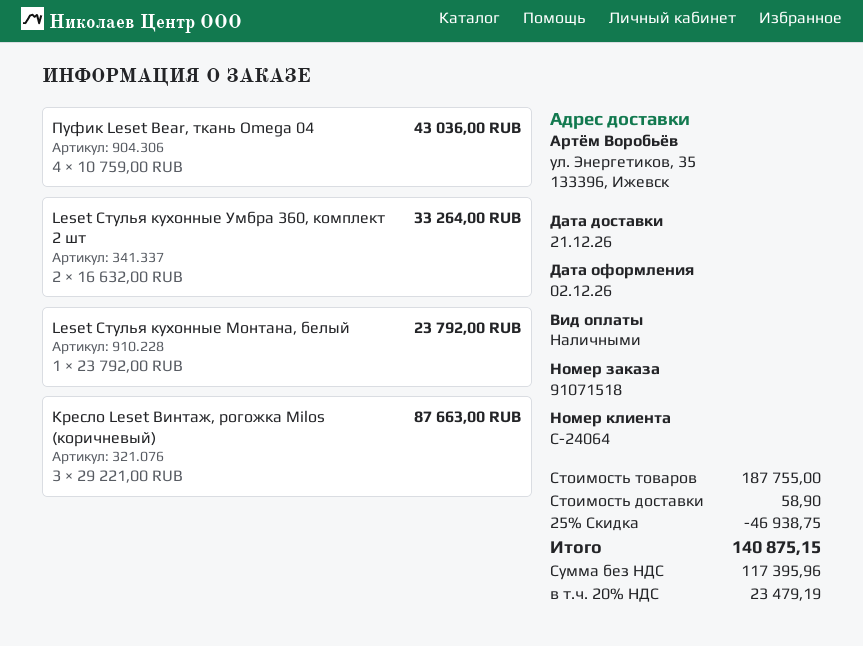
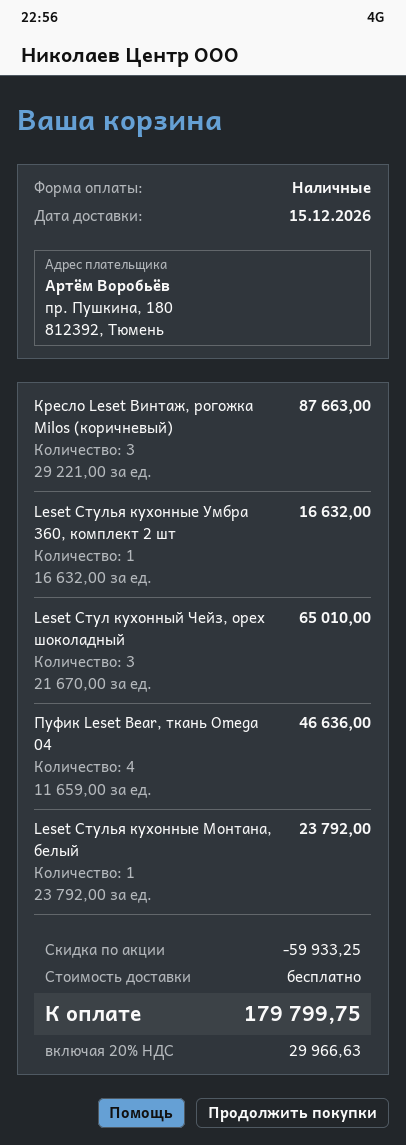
delivery date: 2026-12-21 -> 2026-12-15
Пуфик Leset Bear, ткань Omega 04: 4 x 10759.00 = 43036.00 -> 4 x 11659.00 = 46636.00
Leset Стулья кухонные Умбра 360, комплект 2 шт: 2 x 16632.00 = 33264.00 -> 1 x 16632.00 = 16632.00
Leset Стул кухонный Чейз, орех шоколадный: none -> 3 x 21670.00 = 65010.00
discount: 46938.75 -> 59933.25
shipping: 58.90 -> 0.00
tax: 20% = 23479.19 -> 20% = 29966.63
total: 140875.15 -> 179799.75

